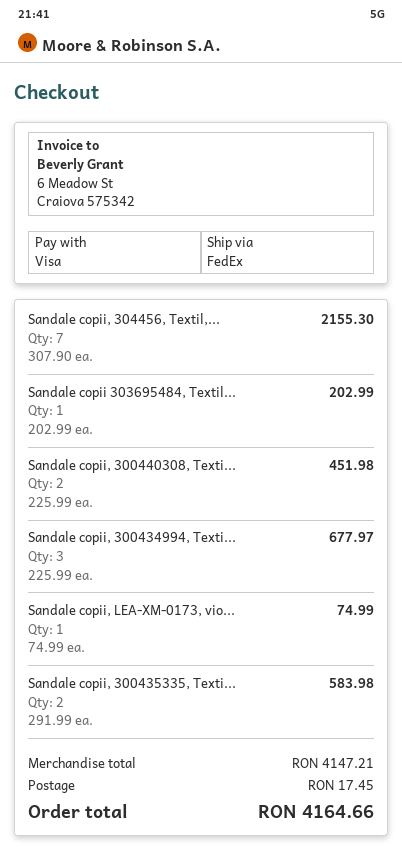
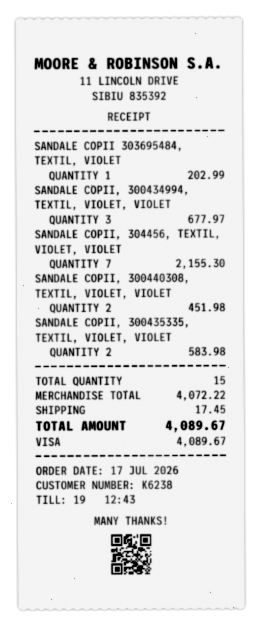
Sandale copii, LEA-XM-0173, vio...: 1 for 74.99 -> none
subtotal: 4147.21 -> 4072.22
total: 4164.66 -> 4089.67

